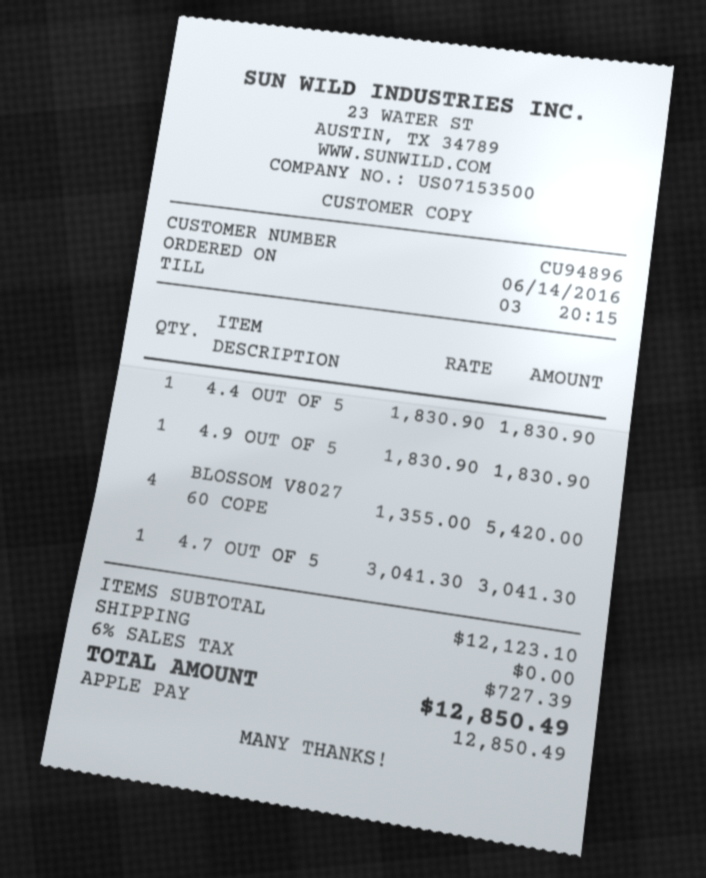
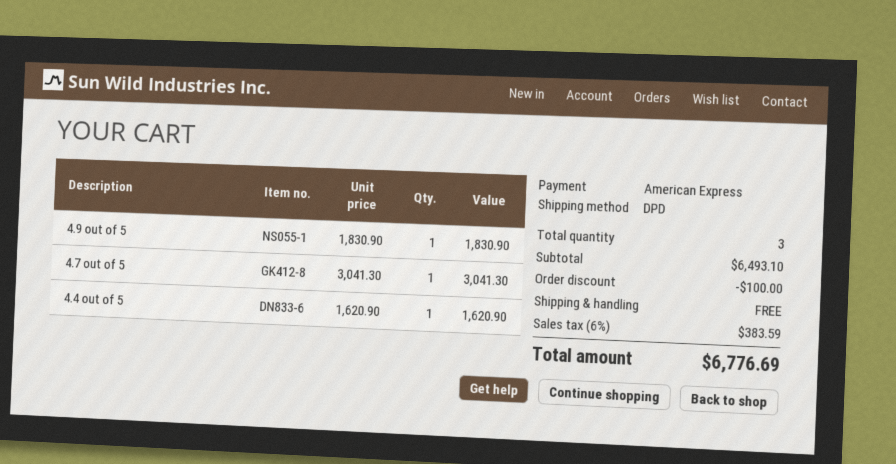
payment method: Apple Pay -> American Express
4.4 OUT OF 5: 1 x 1830.90 = 1830.90 -> 1 x 1620.90 = 1620.90
BLOSSOM V8027 60 COPE: 4 x 1355.00 = 5420.00 -> none
subtotal: 12123.10 -> 6493.10
discount: none -> 100.00
tax: 6% = 727.39 -> 6% = 383.59
total: 12850.49 -> 6776.69

